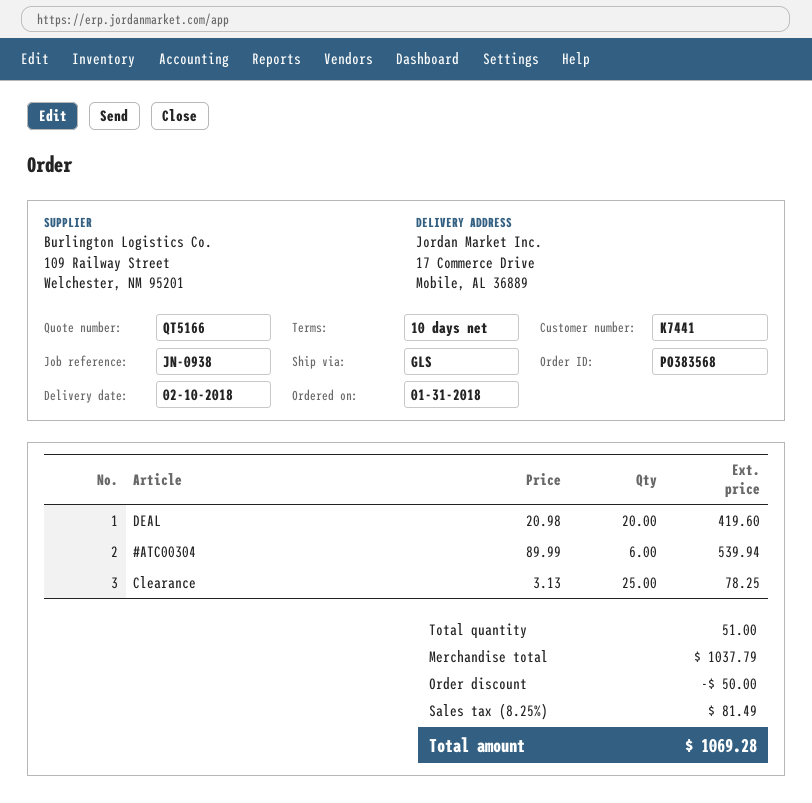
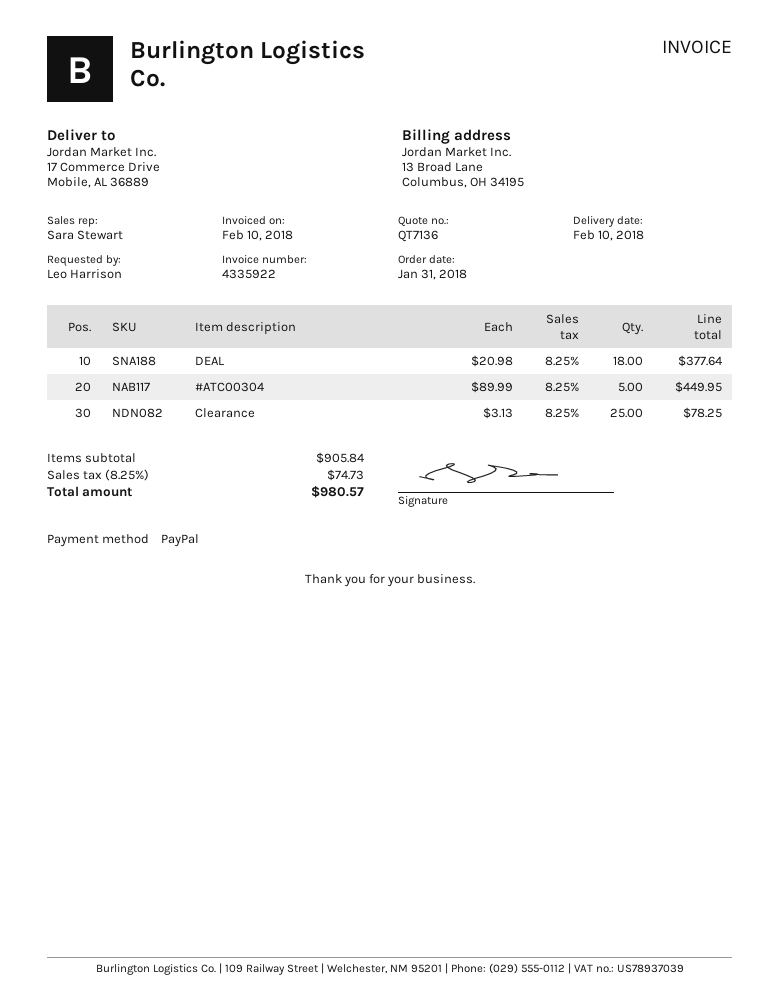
quote number: QT5166 -> QT7136
DEAL: 20 x 20.98 = 419.60 -> 18 x 20.98 = 377.64
#ATC00304: 6 x 89.99 = 539.94 -> 5 x 89.99 = 449.95
subtotal: 1037.79 -> 905.84
discount: 50.00 -> none
tax: 8.25% = 81.49 -> 8.25% = 74.73
total: 1069.28 -> 980.57

